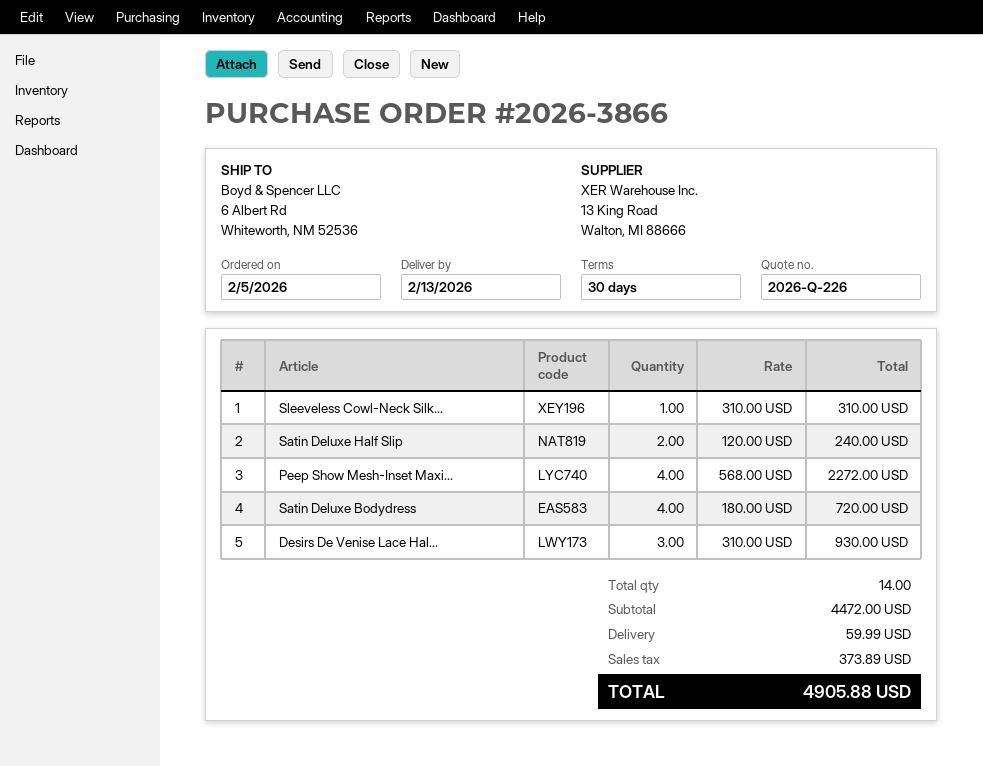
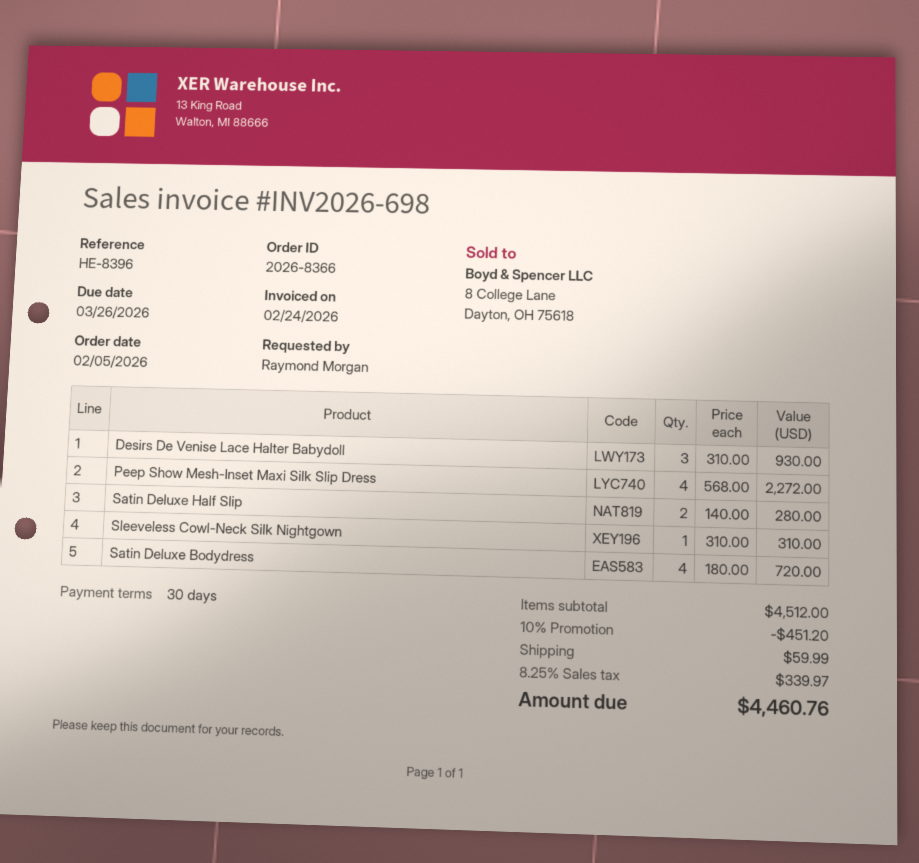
order number: 2026-3866 -> 2026-8366
Satin Deluxe Half Slip: 2 x 120.00 = 240.00 -> 2 x 140.00 = 280.00
subtotal: 4472.00 -> 4512.00
discount: none -> 10% = 451.20
tax: 373.89 -> 339.97
total: 4905.88 -> 4460.76

